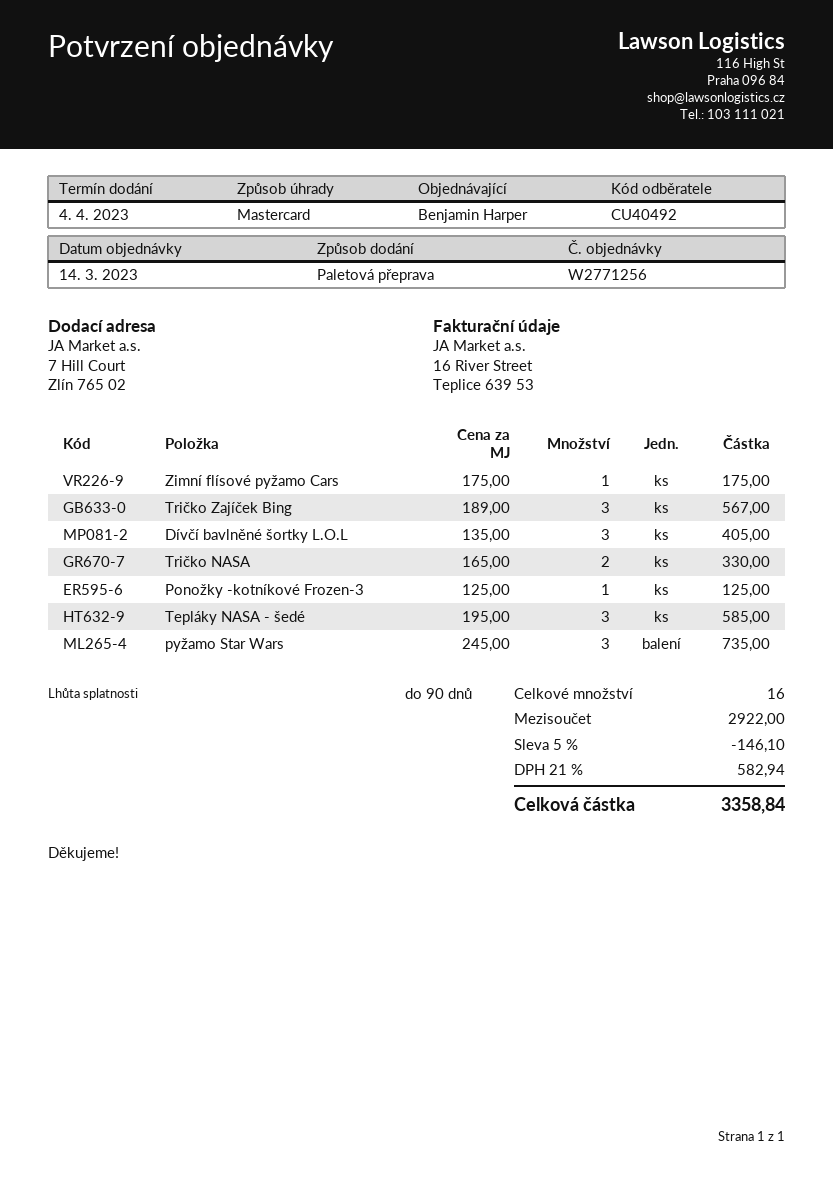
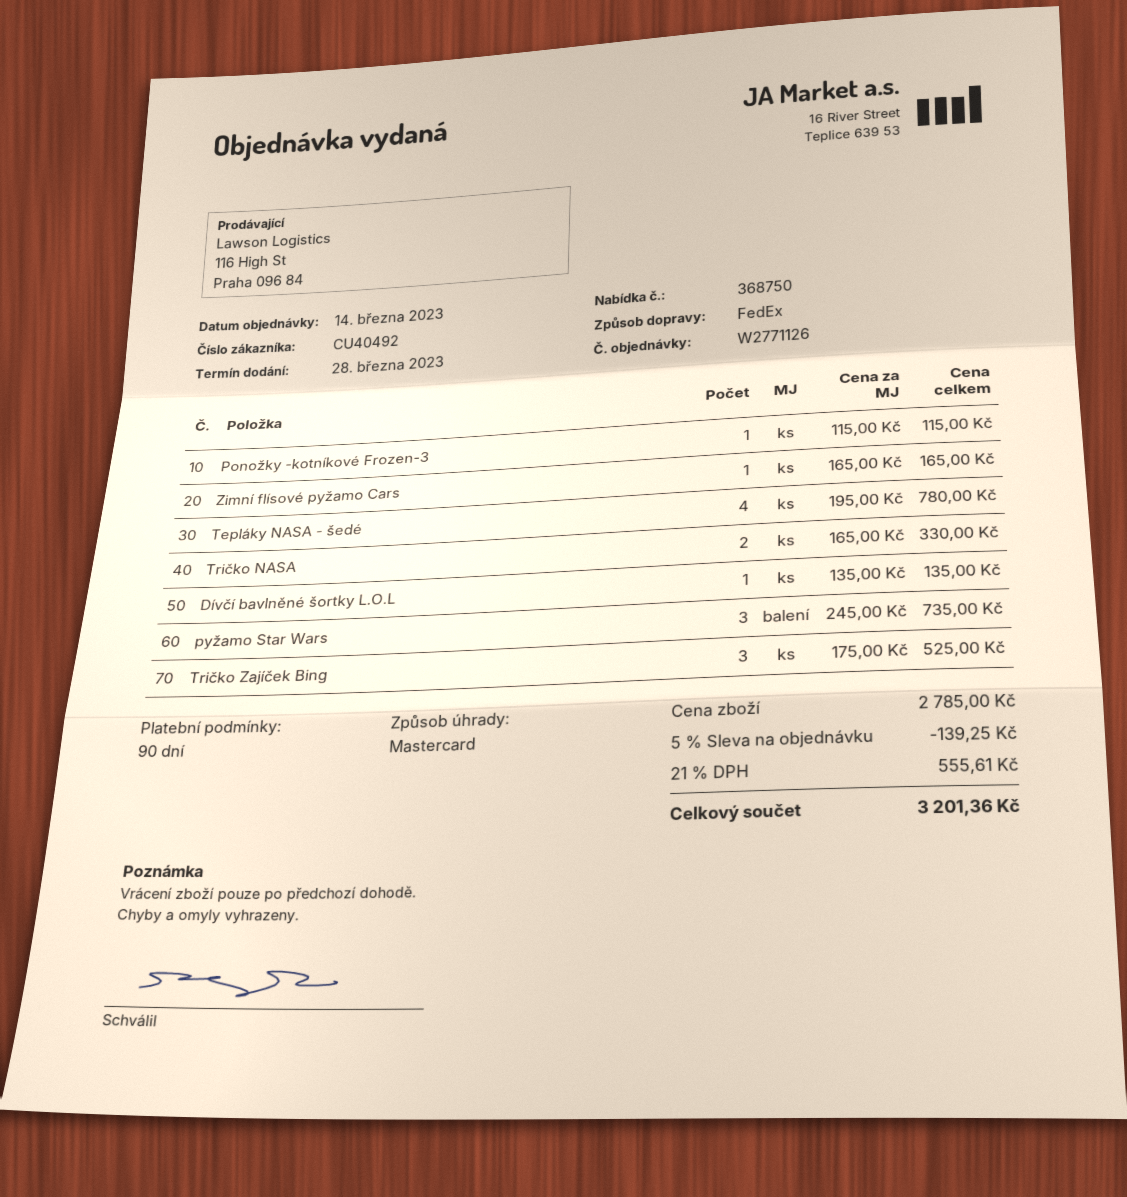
order number: W2771256 -> W2771126
delivery date: 2023-04-04 -> 2023-03-28
shipping method: pallet freight -> FedEx
Zimní flísové pyžamo Cars: 1 x 175.00 = 175.00 -> 1 x 165.00 = 165.00
Tričko Zajíček Bing: 3 x 189.00 = 567.00 -> 3 x 175.00 = 525.00
Dívčí bavlněné šortky L.O.L: 3 x 135.00 = 405.00 -> 1 x 135.00 = 135.00
Ponožky -kotníkové Frozen-3: 1 x 125.00 = 125.00 -> 1 x 115.00 = 115.00
Tepláky NASA - šedé: 3 x 195.00 = 585.00 -> 4 x 195.00 = 780.00
subtotal: 2922.00 -> 2785.00
discount: 5% = 146.10 -> 5% = 139.25
tax: 21% = 582.94 -> 21% = 555.61
total: 3358.84 -> 3201.36

